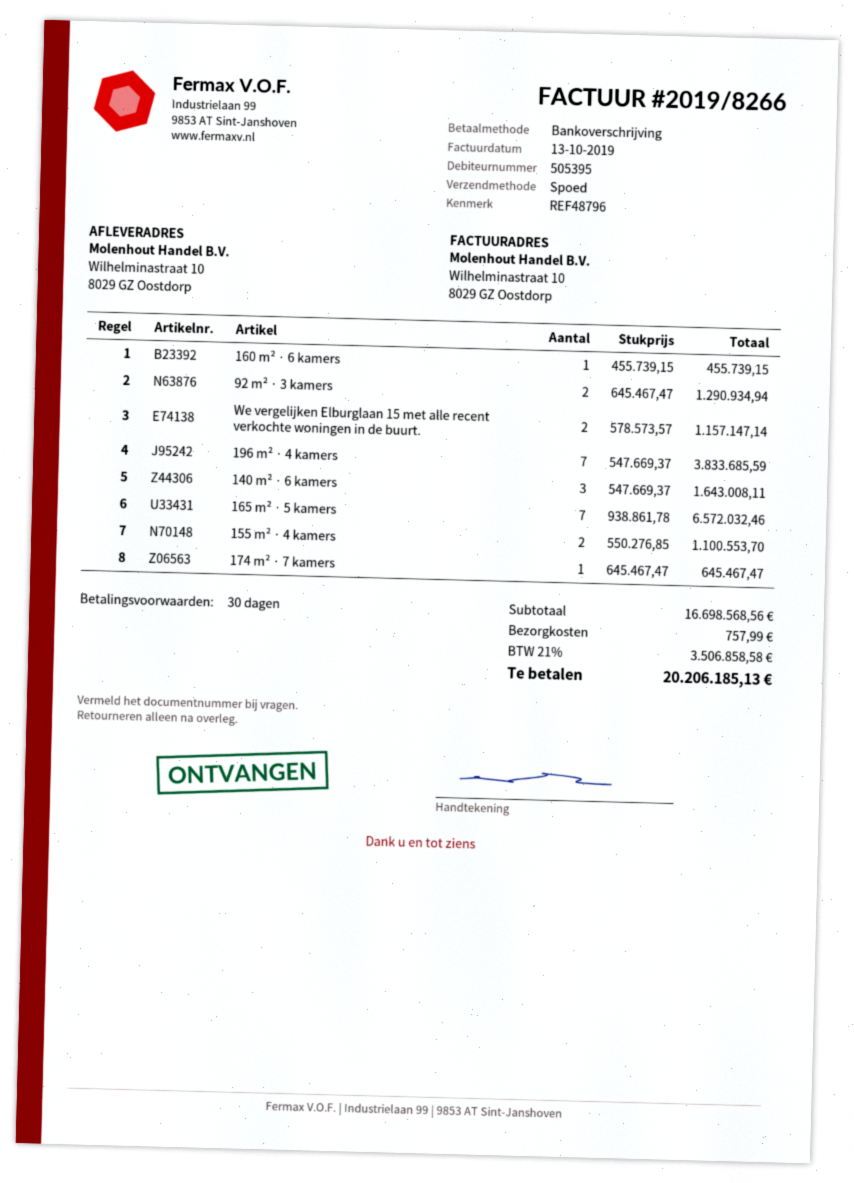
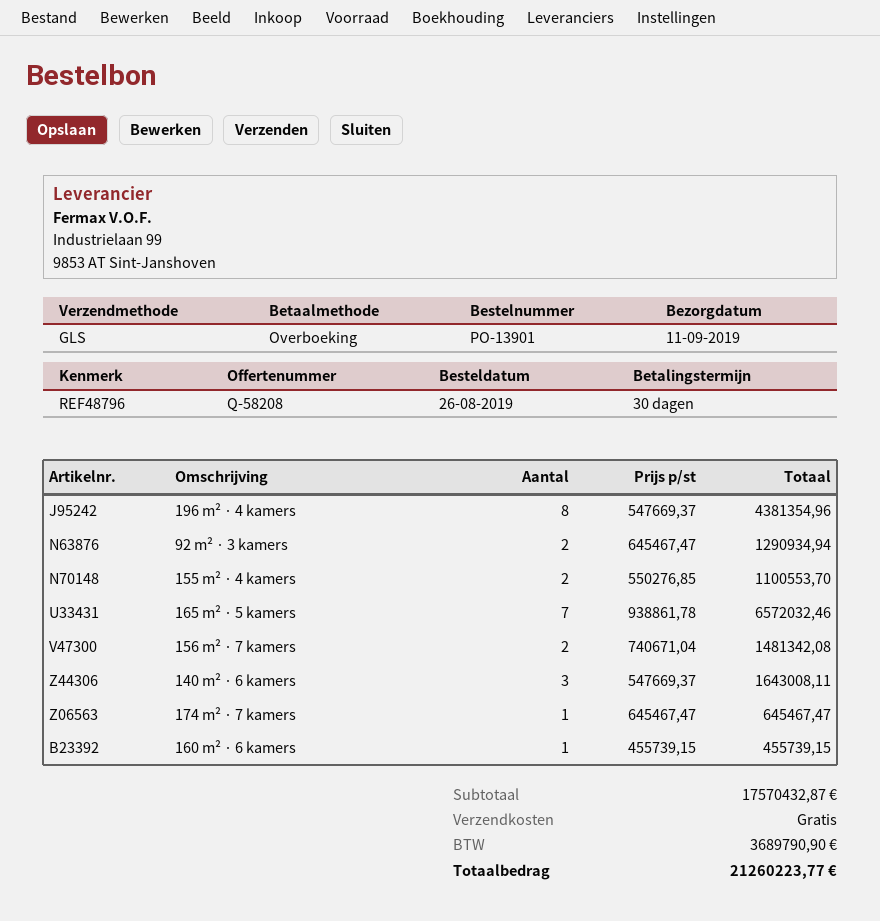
shipping method: express -> GLS
We vergelijken Elburglaan 15 met alle recent verkochte woningen in de buurt.: 2 x 578573.57 = 1157147.14 -> none
196 m² · 4 kamers: 7 x 547669.37 = 3833685.59 -> 8 x 547669.37 = 4381354.96
156 m² · 7 kamers: none -> 2 x 740671.04 = 1481342.08
subtotal: 16698568.56 -> 17570432.87
shipping: 757.99 -> 0.00
tax: 3506858.58 -> 3689790.90
total: 20206185.13 -> 21260223.77

